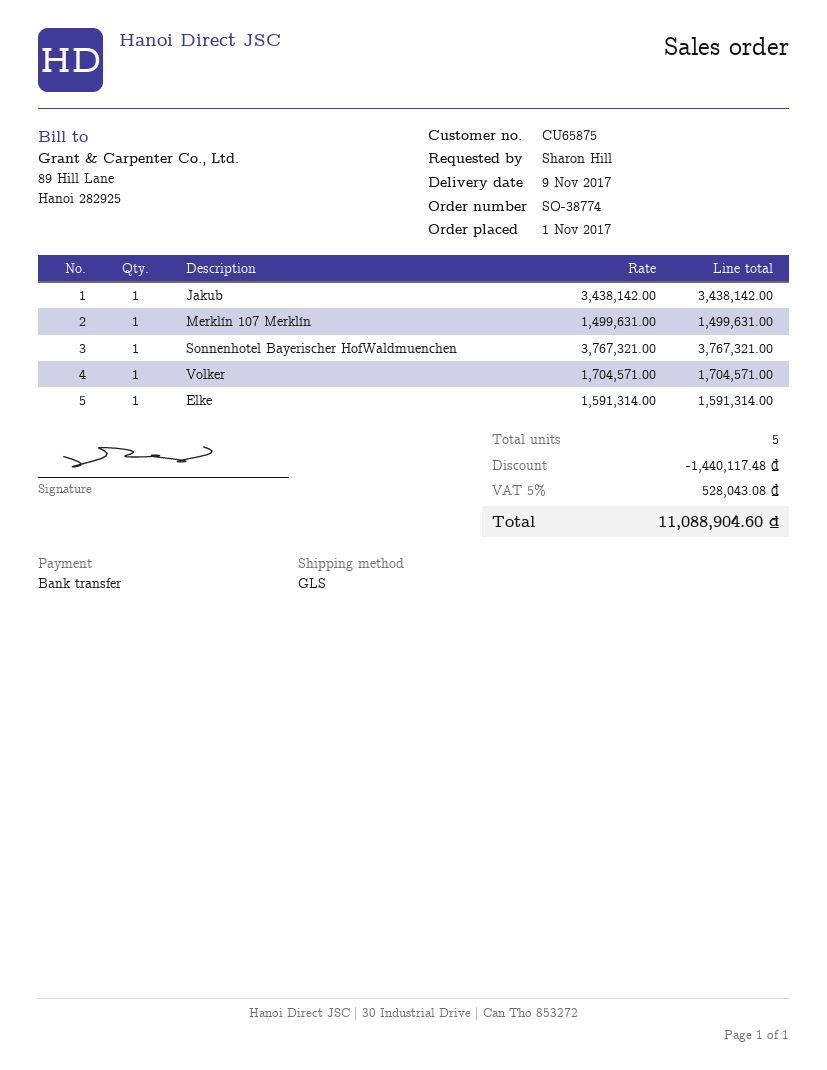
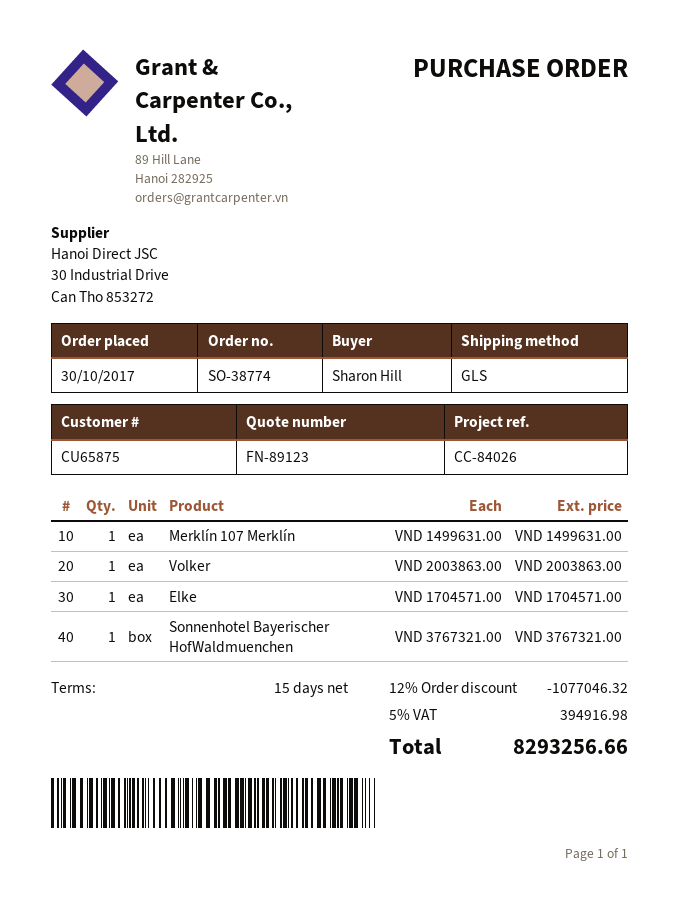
order date: 2017-11-01 -> 2017-10-30
Jakub: 1 x 3438142.00 = 3438142.00 -> none
Volker: 1 x 1704571.00 = 1704571.00 -> 1 x 2003863.00 = 2003863.00
Elke: 1 x 1591314.00 = 1591314.00 -> 1 x 1704571.00 = 1704571.00
discount: 1440117.48 -> 1077046.32
tax: 5% = 528043.08 -> 5% = 394916.98
total: 11088904.60 -> 8293256.66

